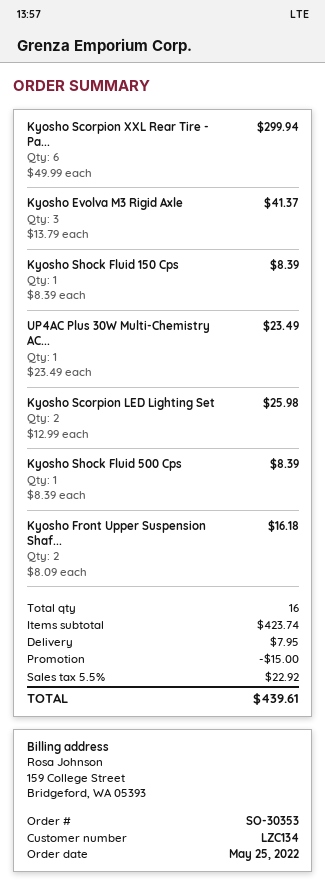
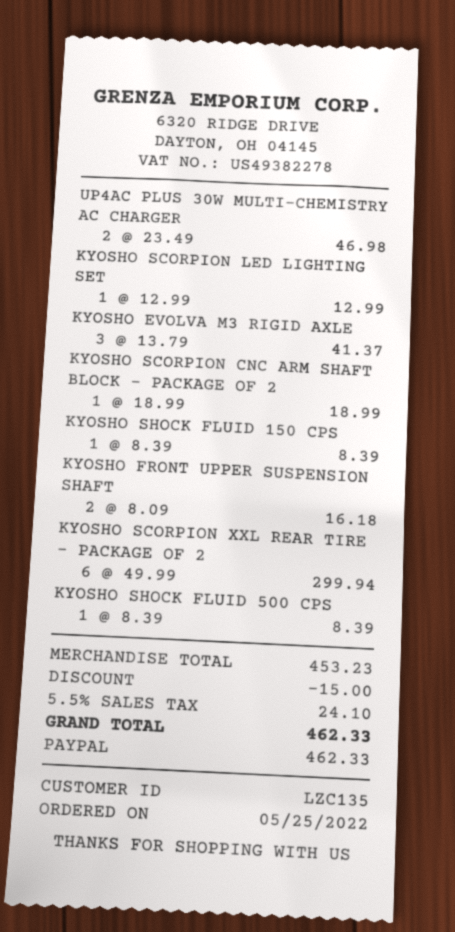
customer number: LZC134 -> LZC135
UP4AC Plus 30W Multi-Chemistry AC...: 1 x 23.49 = 23.49 -> 2 x 23.49 = 46.98
Kyosho Scorpion LED Lighting Set: 2 x 12.99 = 25.98 -> 1 x 12.99 = 12.99
KYOSHO SCORPION CNC ARM SHAFT BLOCK - PACKAGE OF 2: none -> 1 x 18.99 = 18.99
subtotal: 423.74 -> 453.23
shipping: 7.95 -> none
tax: 5.5% = 22.92 -> 5.5% = 24.10
total: 439.61 -> 462.33

